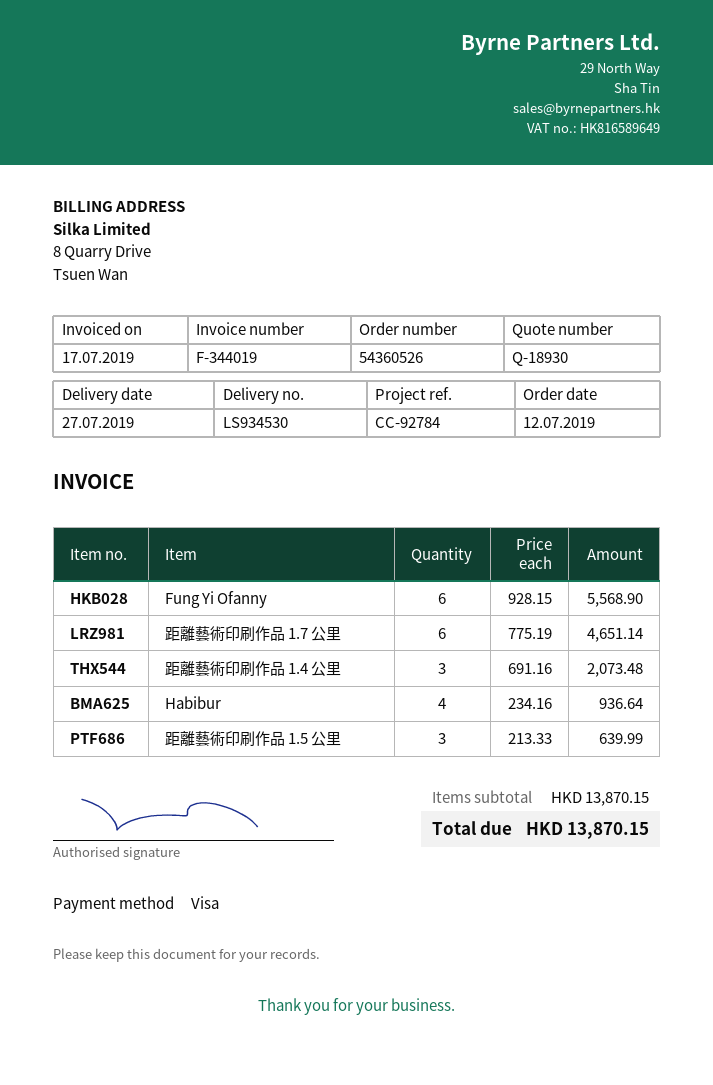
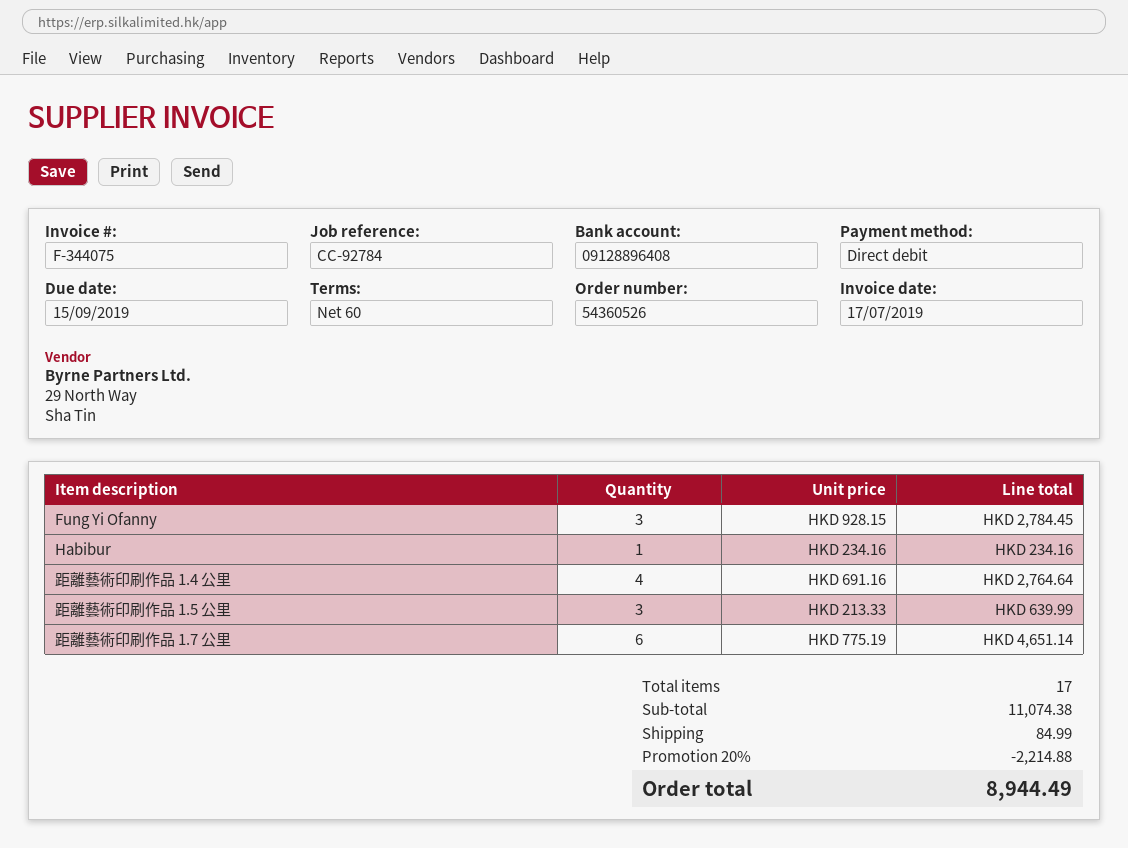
invoice number: F-344019 -> F-344075
payment method: Visa -> direct debit
Fung Yi Ofanny: 6 x 928.15 = 5568.90 -> 3 x 928.15 = 2784.45
距離藝術印刷作品 1.4 公里: 3 x 691.16 = 2073.48 -> 4 x 691.16 = 2764.64
Habibur: 4 x 234.16 = 936.64 -> 1 x 234.16 = 234.16
subtotal: 13870.15 -> 11074.38
discount: none -> 20% = 2214.88
shipping: none -> 84.99
total: 13870.15 -> 8944.49

